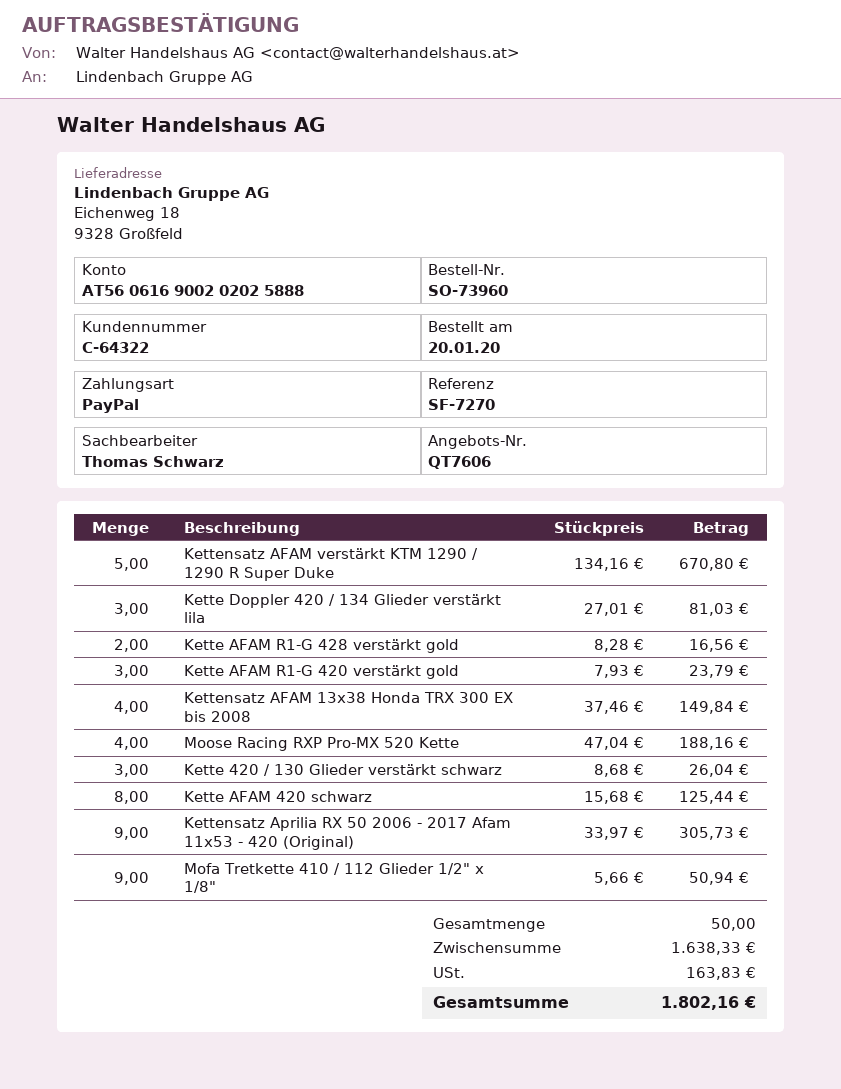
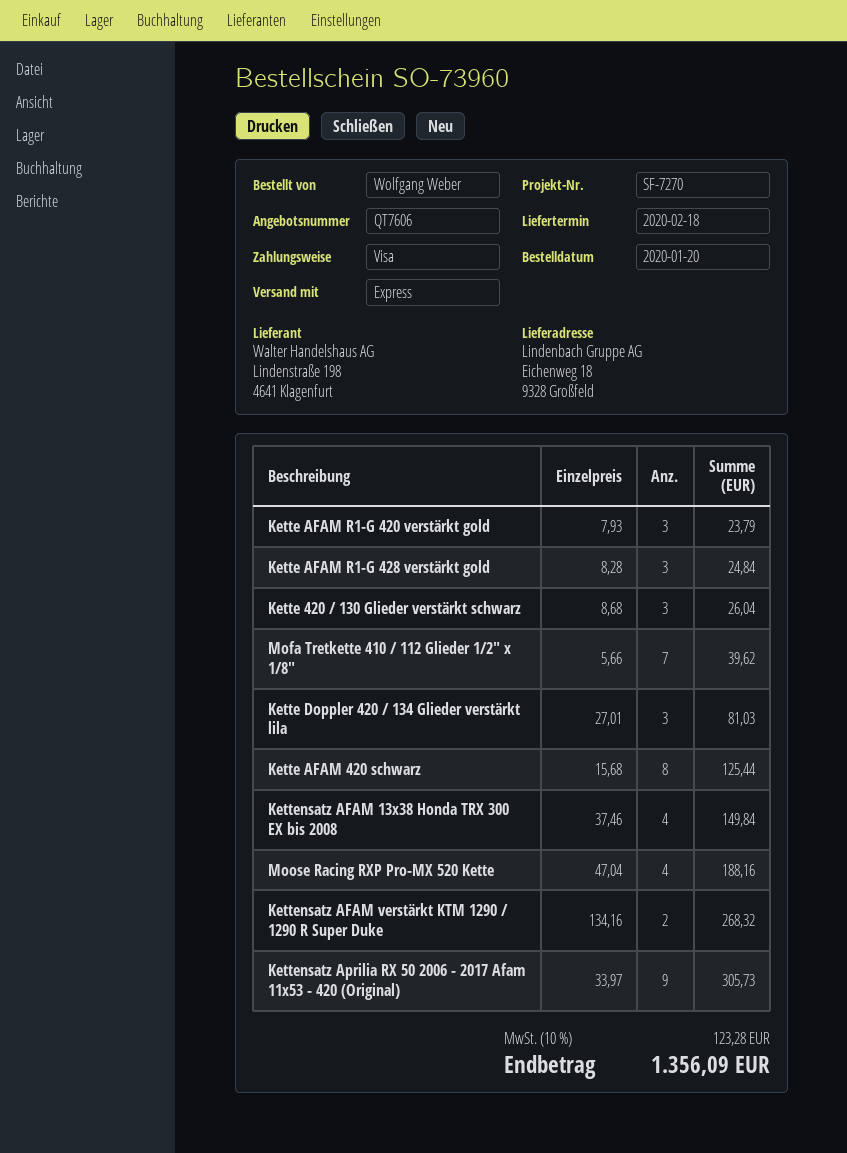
payment method: PayPal -> Visa
Kettensatz AFAM verstärkt KTM 1290 / 1290 R Super Duke: 5 x 134.16 = 670.80 -> 2 x 134.16 = 268.32
Kette AFAM R1-G 428 verstärkt gold: 2 x 8.28 = 16.56 -> 3 x 8.28 = 24.84
Mofa Tretkette 410 / 112 Glieder 1/2" x 1/8": 9 x 5.66 = 50.94 -> 7 x 5.66 = 39.62
tax: 163.83 -> 123.28
total: 1802.16 -> 1356.09

